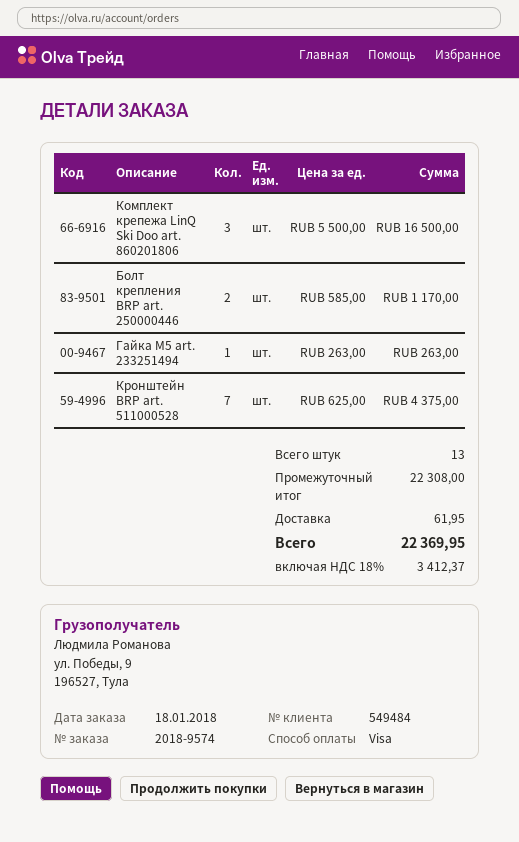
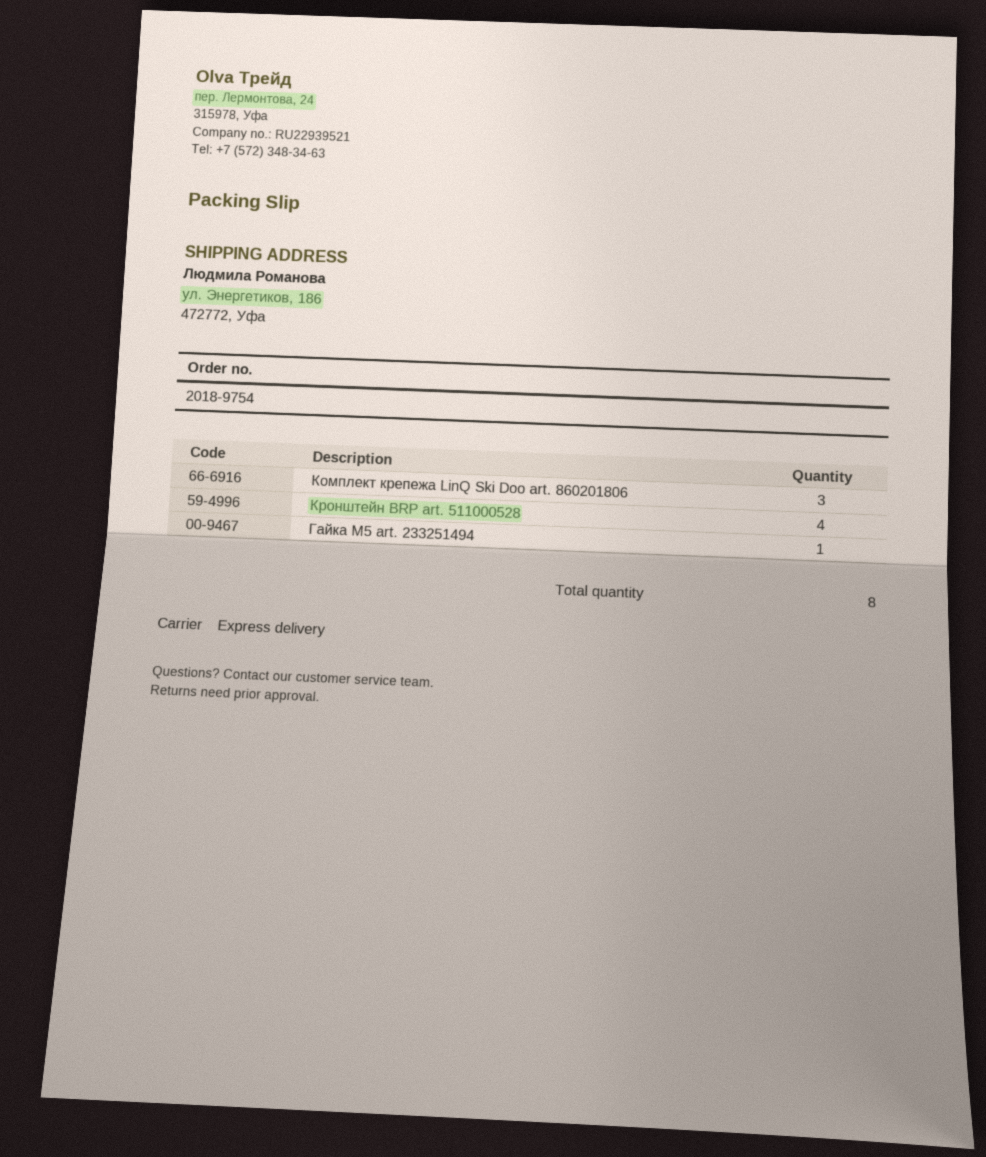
order number: 2018-9574 -> 2018-9754
ship to: ул. Победы, 9, 196527, Тула -> ул. Энергетиков, 186, 472772, Уфа
Болт крепления BRP art. 250000446: 2 -> none
Кронштейн BRP art. 511000528: 7 -> 4
total quantity: 13 -> 8

